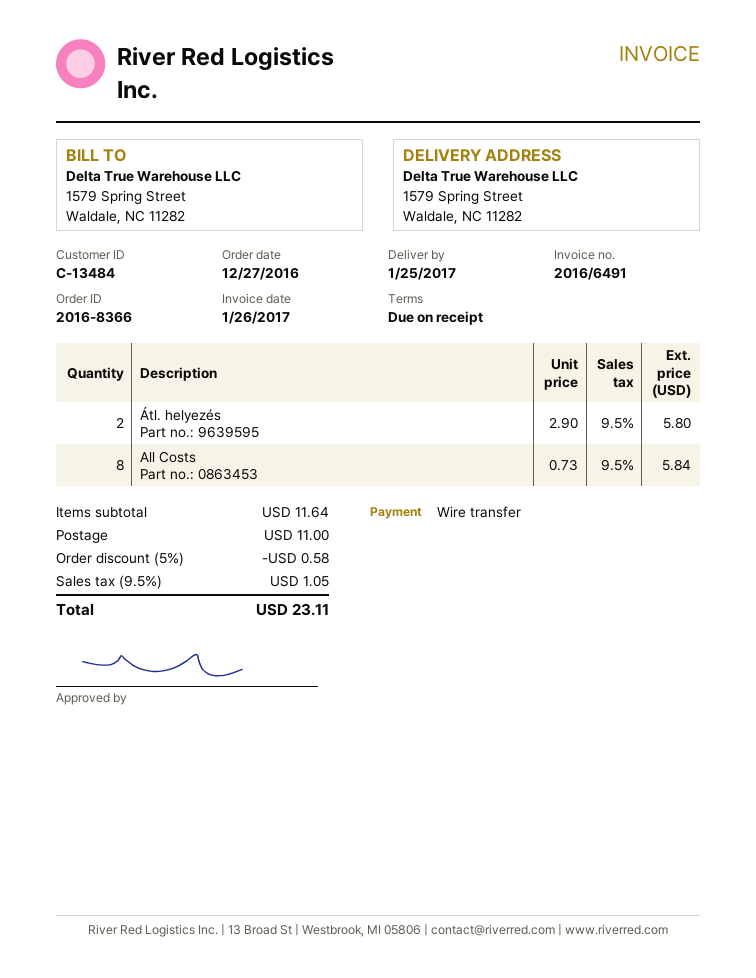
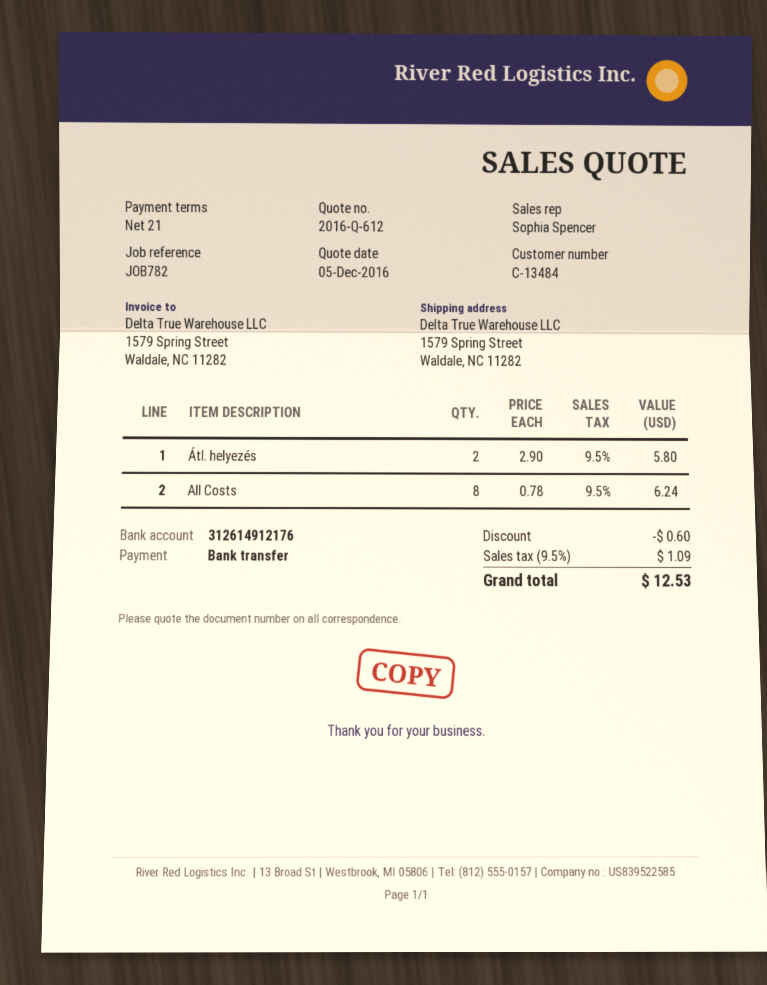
payment terms: on receipt -> 21 days
All Costs: 8 x 0.73 = 5.84 -> 8 x 0.78 = 6.24
discount: 0.58 -> 0.60
shipping: 11.00 -> none
tax: 9.5% = 1.05 -> 9.5% = 1.09
total: 23.11 -> 12.53

